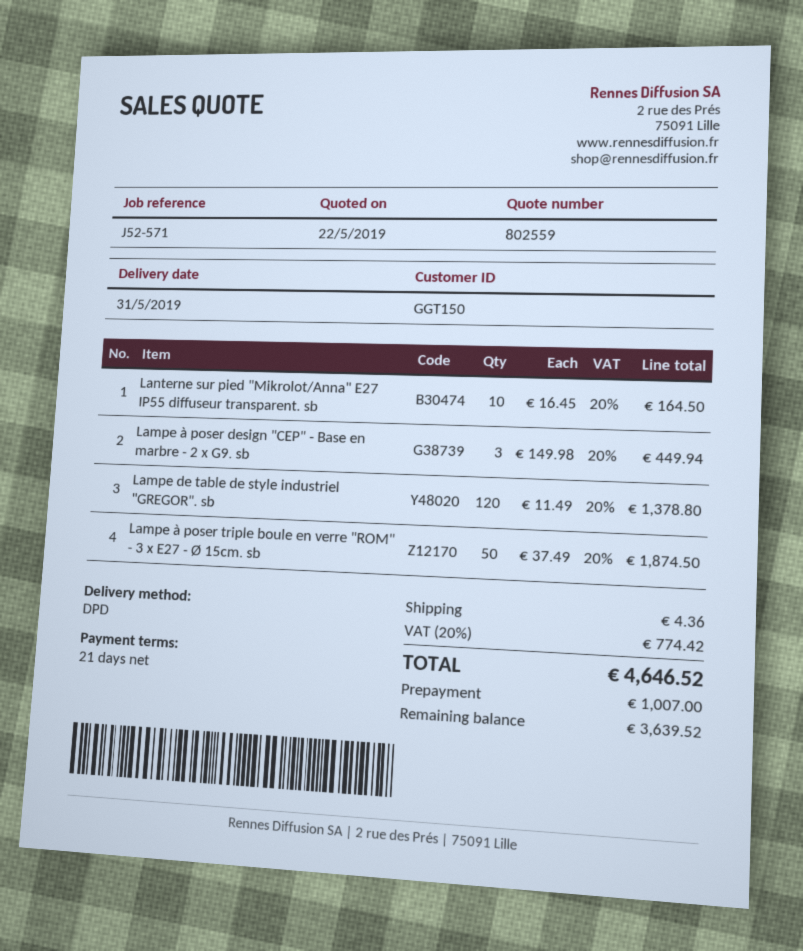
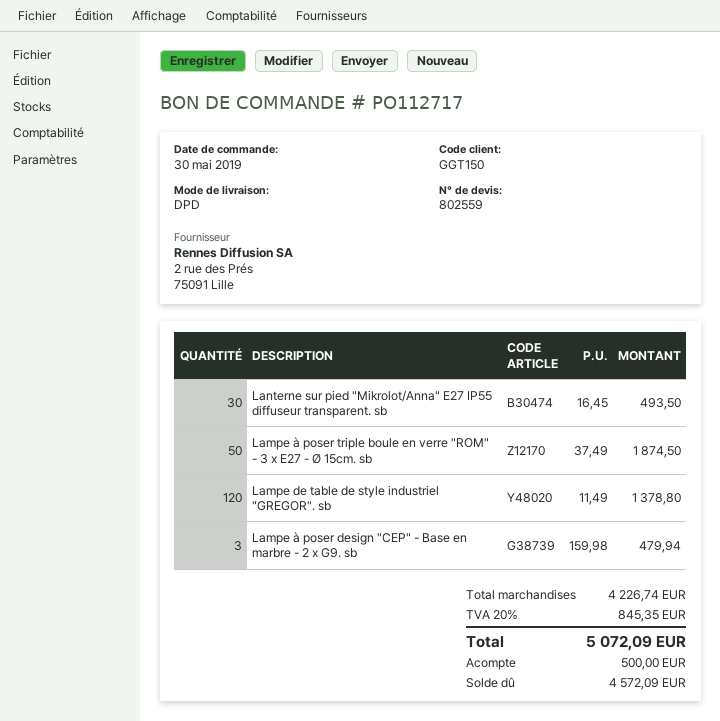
Lanterne sur pied "Mikrolot/Anna" E27 IP55 diffuseur transparent. sb: 10 x 16.45 = 164.50 -> 30 x 16.45 = 493.50
Lampe à poser design "CEP" - Base en marbre - 2 x G9. sb: 3 x 149.98 = 449.94 -> 3 x 159.98 = 479.94
shipping: 4.36 -> none
tax: 20% = 774.42 -> 20% = 845.35
total: 4646.52 -> 5072.09
deposit: 1007.00 -> 500.00
balance: 3639.52 -> 4572.09

